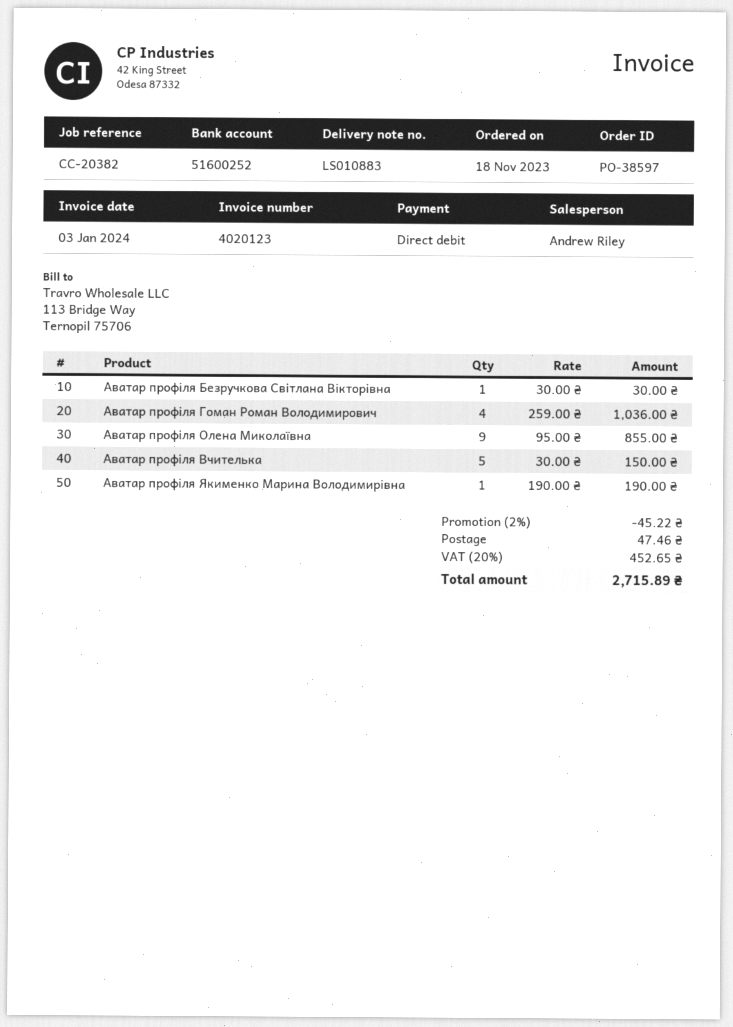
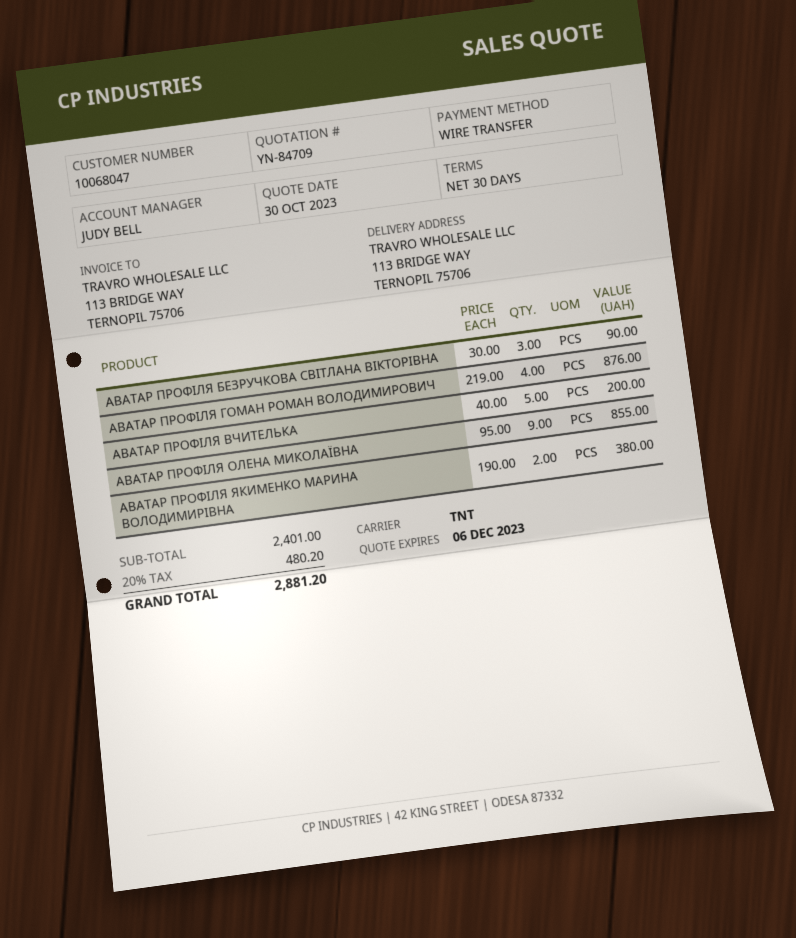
sales rep: Andrew Riley -> JUDY BELL
payment method: direct debit -> bank transfer
Аватар профіля Безручкова Світлана Вікторівна: 1 x 30.00 = 30.00 -> 3 x 30.00 = 90.00
Аватар профіля Гоман Роман Володимирович: 4 x 259.00 = 1036.00 -> 4 x 219.00 = 876.00
Аватар профіля Вчителька: 5 x 30.00 = 150.00 -> 5 x 40.00 = 200.00
Аватар профіля Якименко Марина Володимирівна: 1 x 190.00 = 190.00 -> 2 x 190.00 = 380.00
discount: 2% = 45.22 -> none
shipping: 47.46 -> none
tax: 20% = 452.65 -> 20% = 480.20
total: 2715.89 -> 2881.20

